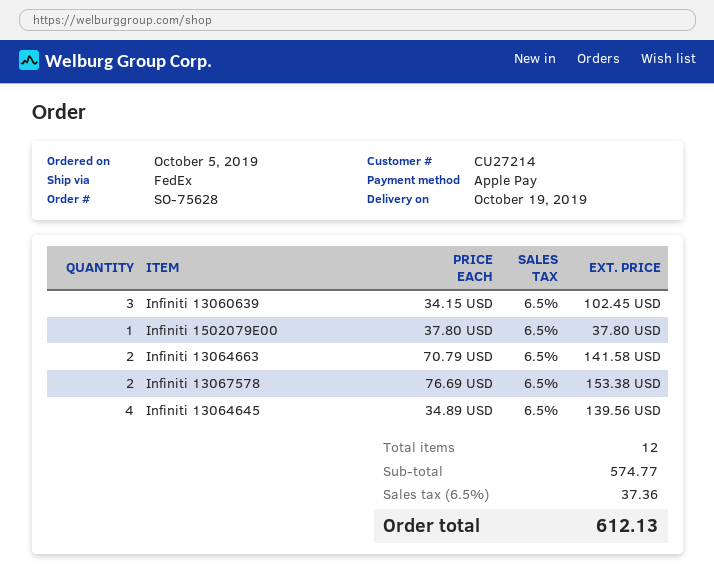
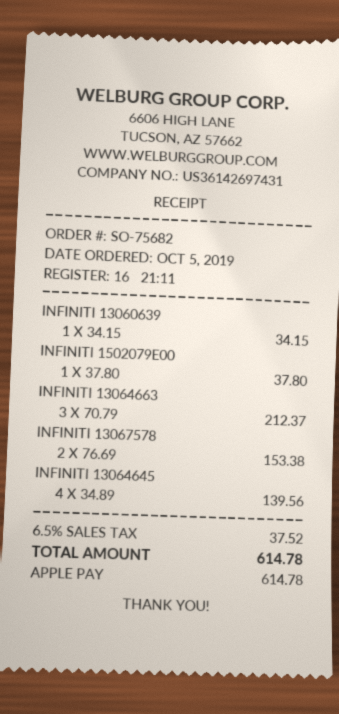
order number: SO-75628 -> SO-75682
Infiniti 13060639: 3 x 34.15 = 102.45 -> 1 x 34.15 = 34.15
Infiniti 13064663: 2 x 70.79 = 141.58 -> 3 x 70.79 = 212.37
tax: 6.5% = 37.36 -> 6.5% = 37.52
total: 612.13 -> 614.78

